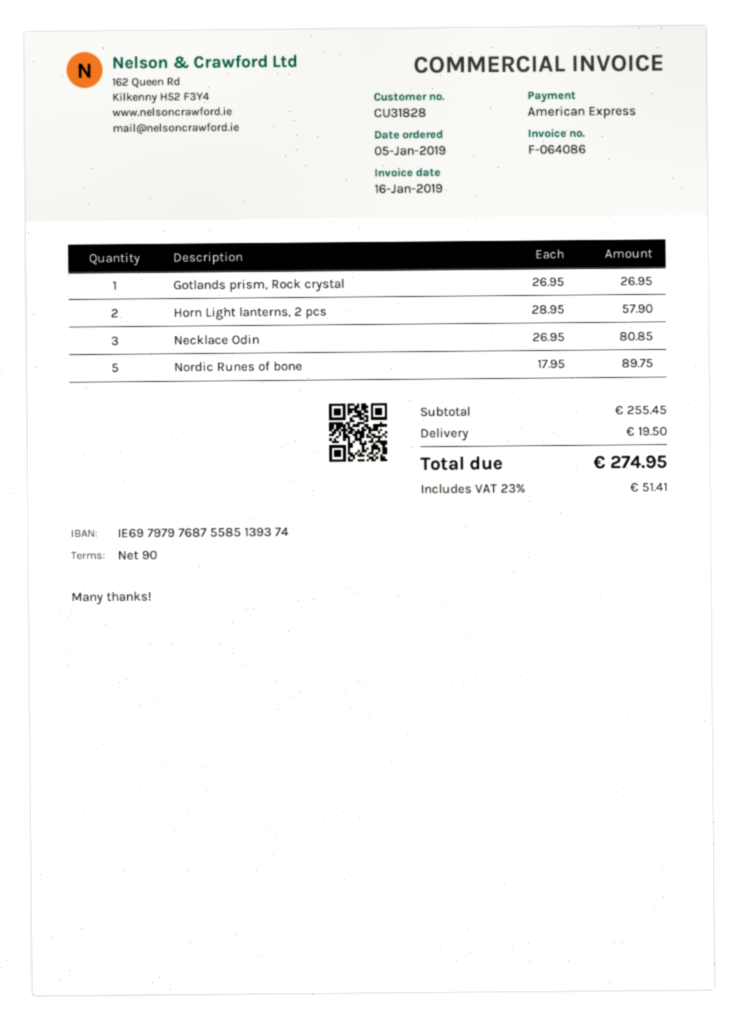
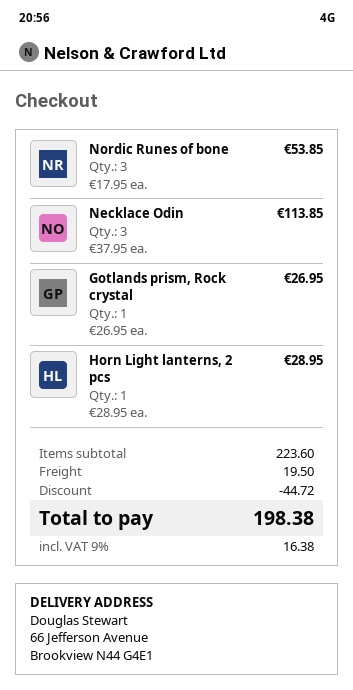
Horn Light lanterns, 2 pcs: 2 x 28.95 = 57.90 -> 1 x 28.95 = 28.95
Necklace Odin: 3 x 26.95 = 80.85 -> 3 x 37.95 = 113.85
Nordic Runes of bone: 5 x 17.95 = 89.75 -> 3 x 17.95 = 53.85
subtotal: 255.45 -> 223.60
discount: none -> 44.72
tax: 23% = 51.41 -> 9% = 16.38
total: 274.95 -> 198.38

